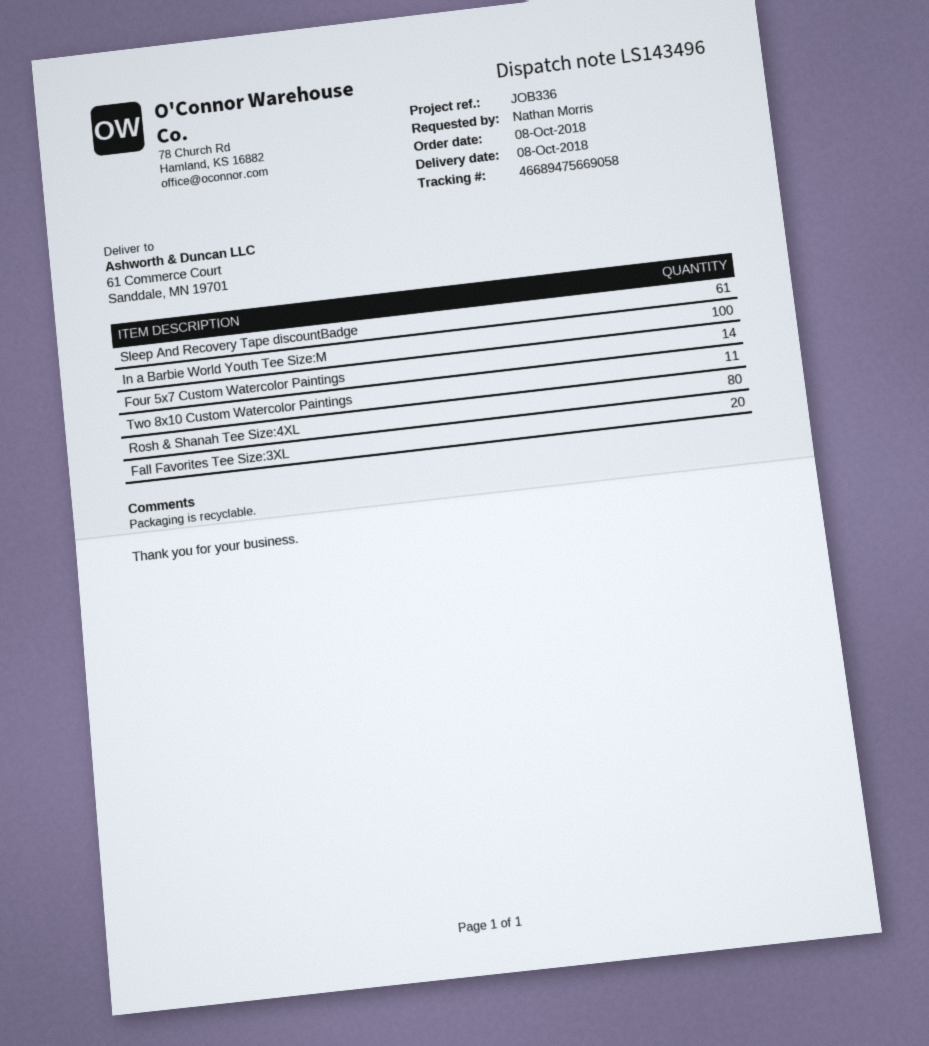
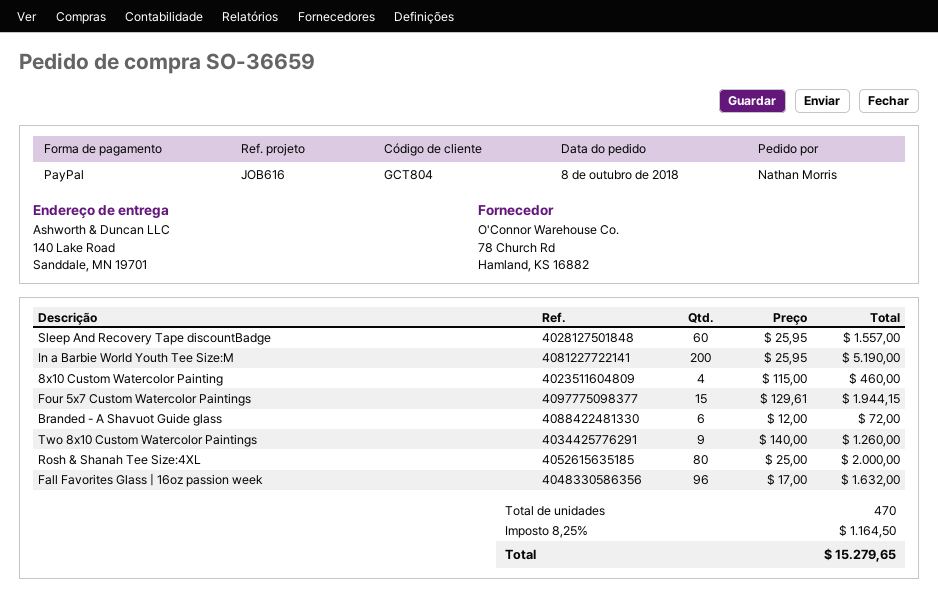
reference: JOB336 -> JOB616
ship to: 61 Commerce Court, Sanddale, MN 19701 -> 140 Lake Road, Sanddale, MN 19701
Sleep And Recovery Tape discountBadge: 61 -> 60
In a Barbie World Youth Tee Size:M: 100 -> 200
Four 5x7 Custom Watercolor Paintings: 14 -> 15
Two 8x10 Custom Watercolor Paintings: 11 -> 9
Fall Favorites Tee Size:3XL: 20 -> none
8x10 Custom Watercolor Painting: none -> 4
Branded - A Shavuot Guide glass: none -> 6
Fall Favorites Glass | 16oz passion week: none -> 96

